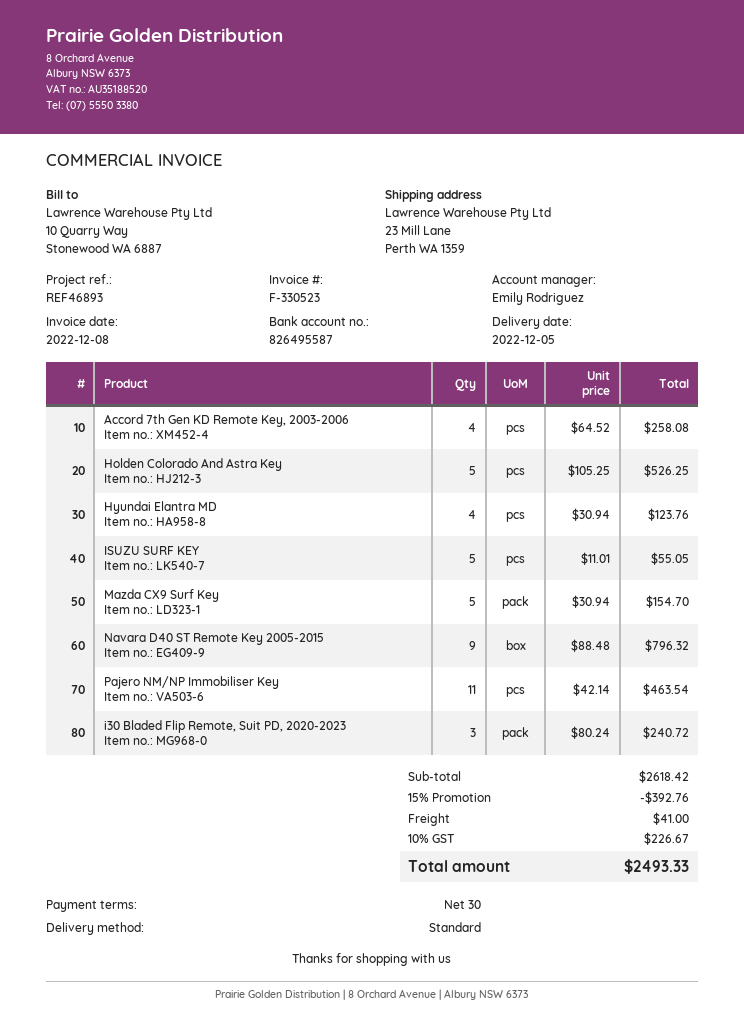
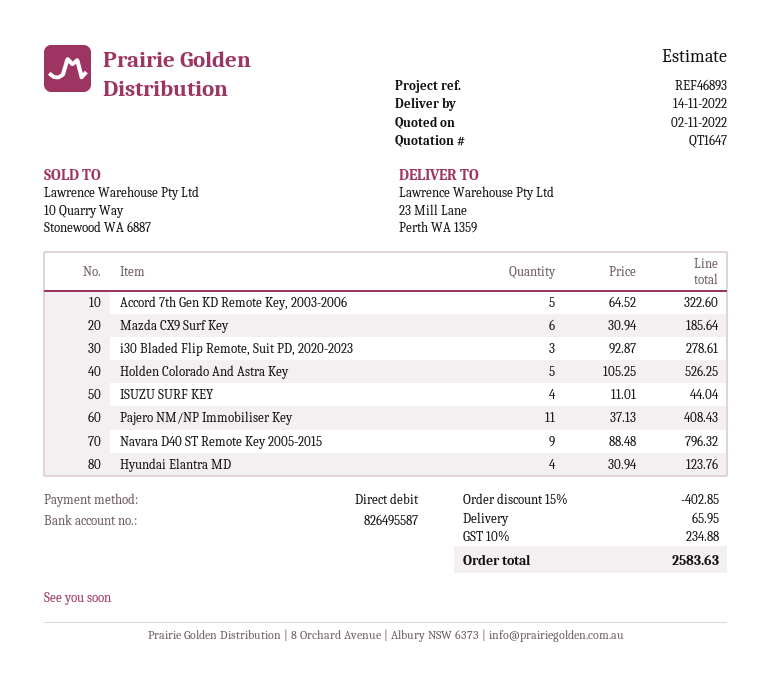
delivery date: 2022-12-05 -> 2022-11-14
Accord 7th Gen KD Remote Key, 2003-2006: 4 x 64.52 = 258.08 -> 5 x 64.52 = 322.60
ISUZU SURF KEY: 5 x 11.01 = 55.05 -> 4 x 11.01 = 44.04
Mazda CX9 Surf Key: 5 x 30.94 = 154.70 -> 6 x 30.94 = 185.64
Pajero NM/NP Immobiliser Key: 11 x 42.14 = 463.54 -> 11 x 37.13 = 408.43
i30 Bladed Flip Remote, Suit PD, 2020-2023: 3 x 80.24 = 240.72 -> 3 x 92.87 = 278.61
discount: 15% = 392.76 -> 15% = 402.85
shipping: 41.00 -> 65.95
tax: 10% = 226.67 -> 10% = 234.88
total: 2493.33 -> 2583.63

